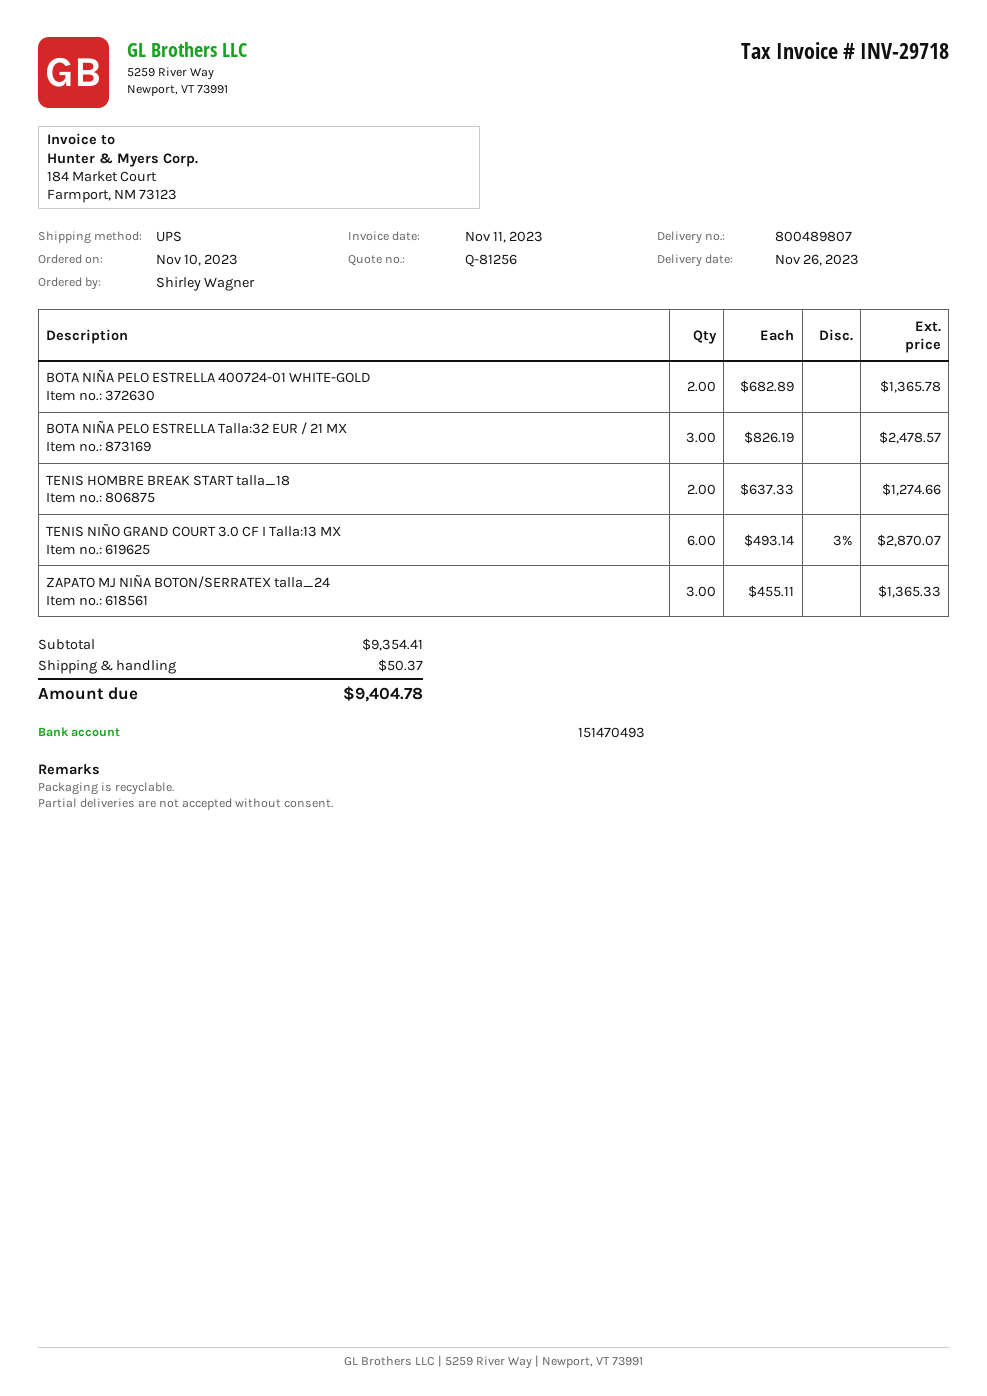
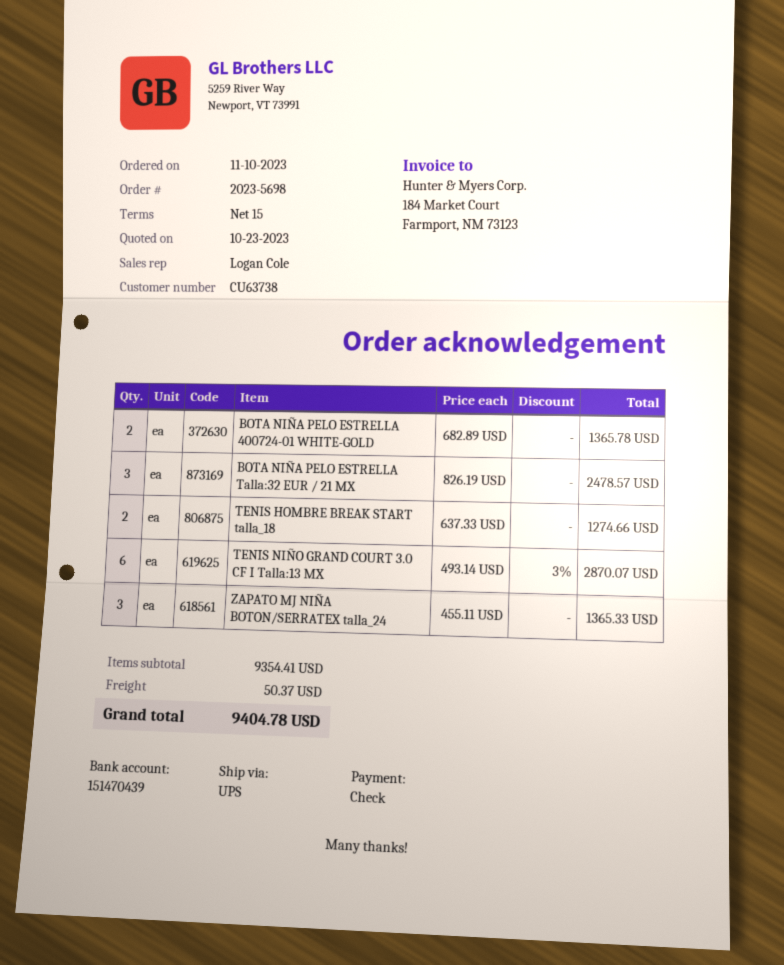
bank account: 151470493 -> 151470439

